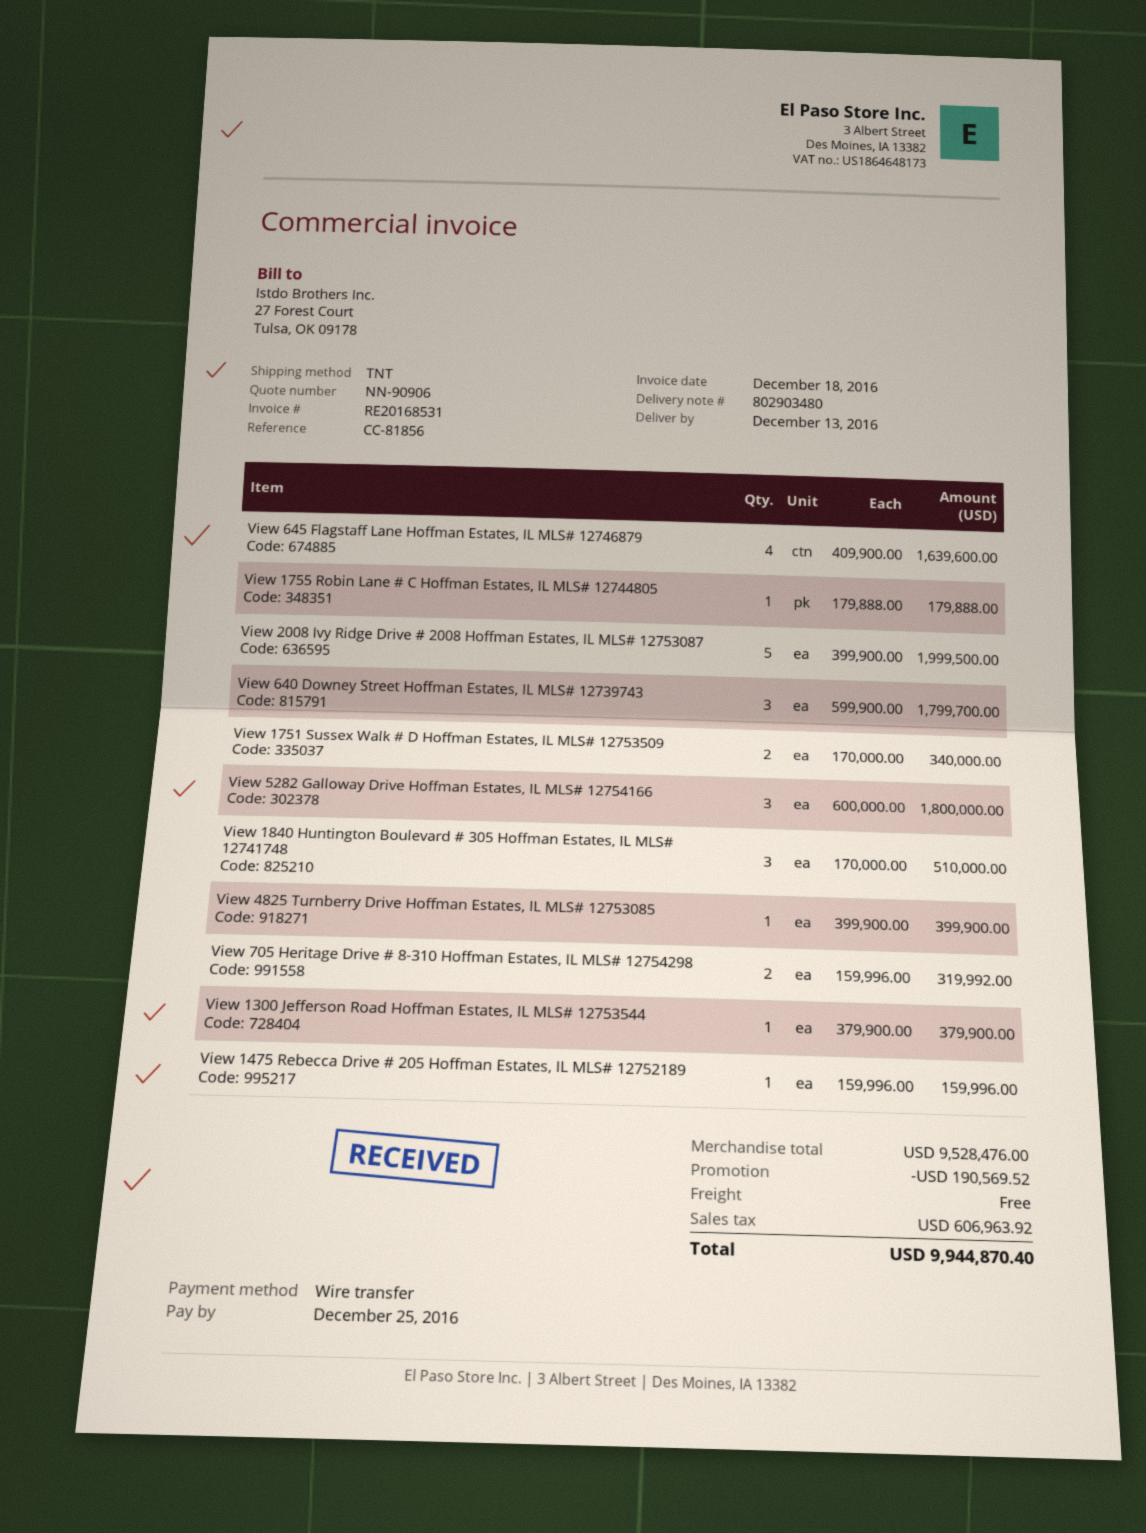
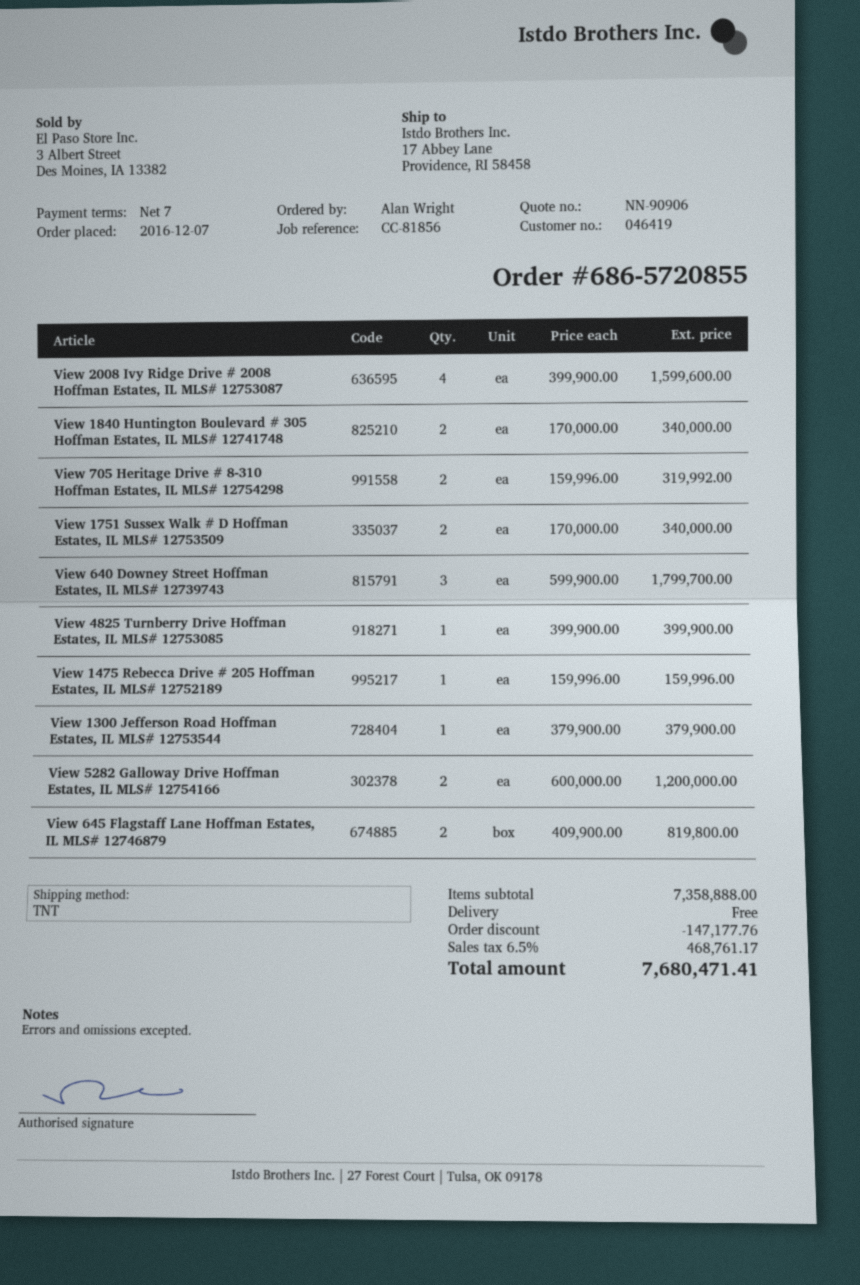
View 645 Flagstaff Lane Hoffman Estates, IL MLS# 12746879: 4 x 409900.00 = 1639600.00 -> 2 x 409900.00 = 819800.00
View 1755 Robin Lane # C Hoffman Estates, IL MLS# 12744805: 1 x 179888.00 = 179888.00 -> none
View 2008 Ivy Ridge Drive # 2008 Hoffman Estates, IL MLS# 12753087: 5 x 399900.00 = 1999500.00 -> 4 x 399900.00 = 1599600.00
View 5282 Galloway Drive Hoffman Estates, IL MLS# 12754166: 3 x 600000.00 = 1800000.00 -> 2 x 600000.00 = 1200000.00
View 1840 Huntington Boulevard # 305 Hoffman Estates, IL MLS# 12741748: 3 x 170000.00 = 510000.00 -> 2 x 170000.00 = 340000.00
subtotal: 9528476.00 -> 7358888.00
discount: 190569.52 -> 147177.76
tax: 606963.92 -> 468761.17
total: 9944870.40 -> 7680471.41

